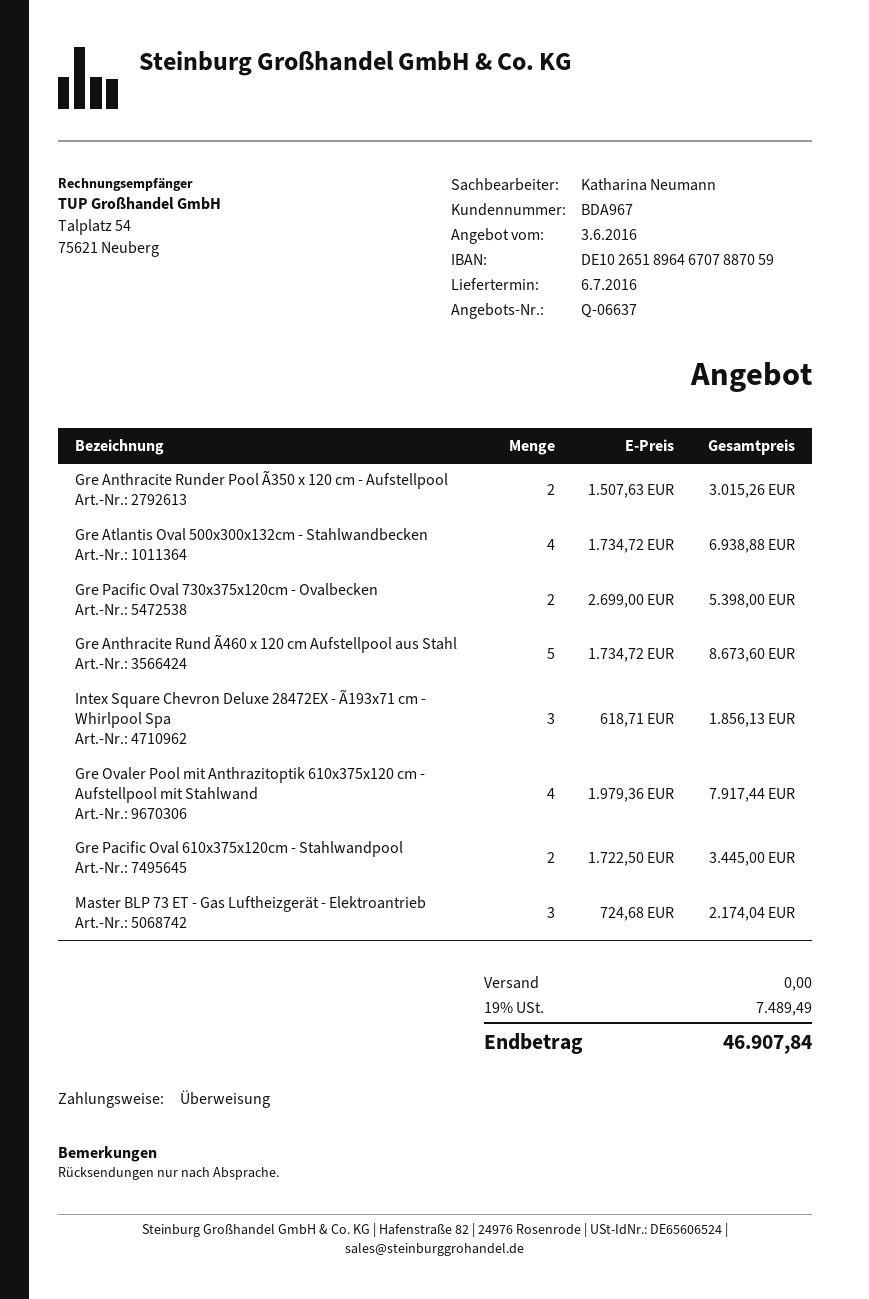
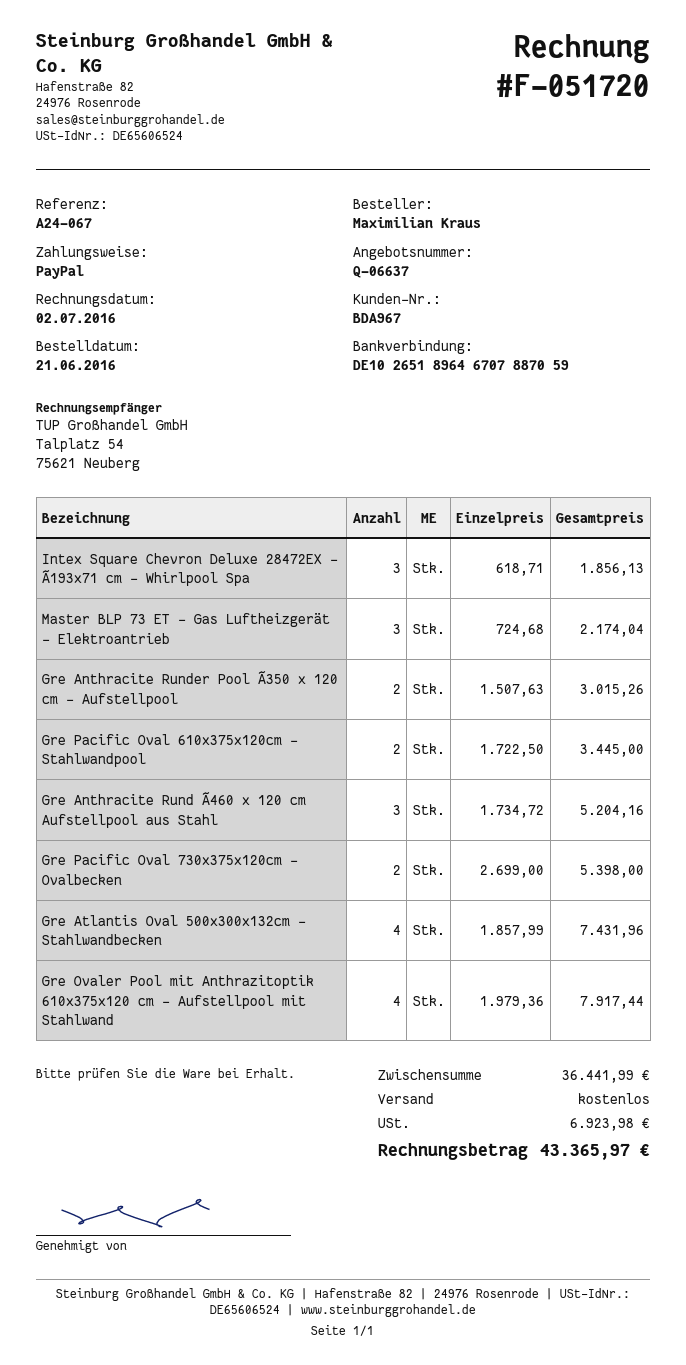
payment method: bank transfer -> PayPal
Gre Atlantis Oval 500x300x132cm - Stahlwandbecken: 4 x 1734.72 = 6938.88 -> 4 x 1857.99 = 7431.96
Gre Anthracite Rund Ã460 x 120 cm Aufstellpool aus Stahl: 5 x 1734.72 = 8673.60 -> 3 x 1734.72 = 5204.16
tax: 7489.49 -> 6923.98
total: 46907.84 -> 43365.97

